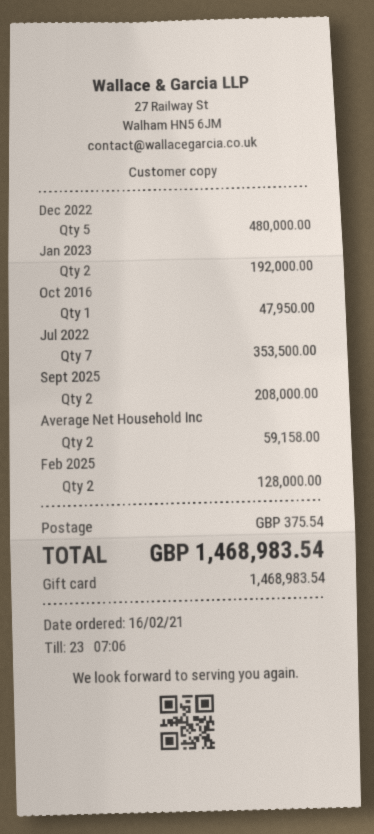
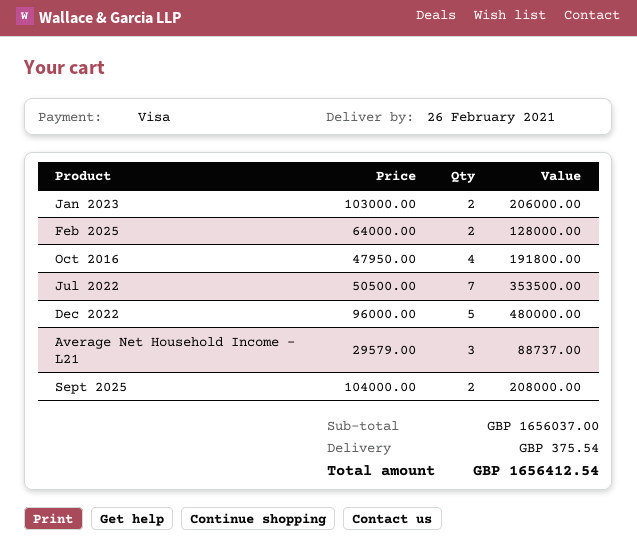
payment method: gift card -> Visa
Jan 2023: 2 for 192000.00 -> 2 for 206000.00
Oct 2016: 1 for 47950.00 -> 4 for 191800.00
Average Net Household Inc: 2 for 59158.00 -> 3 for 88737.00
total: 1468983.54 -> 1656412.54

